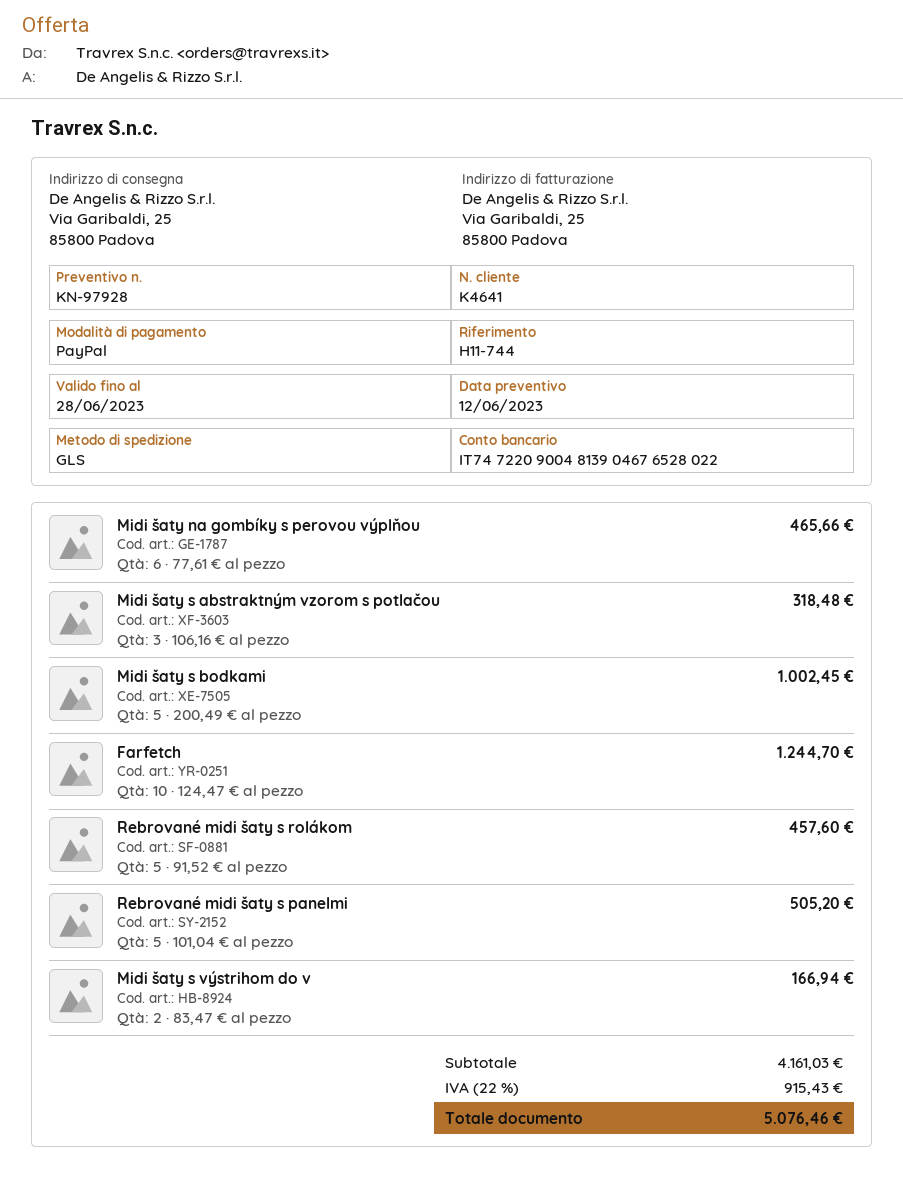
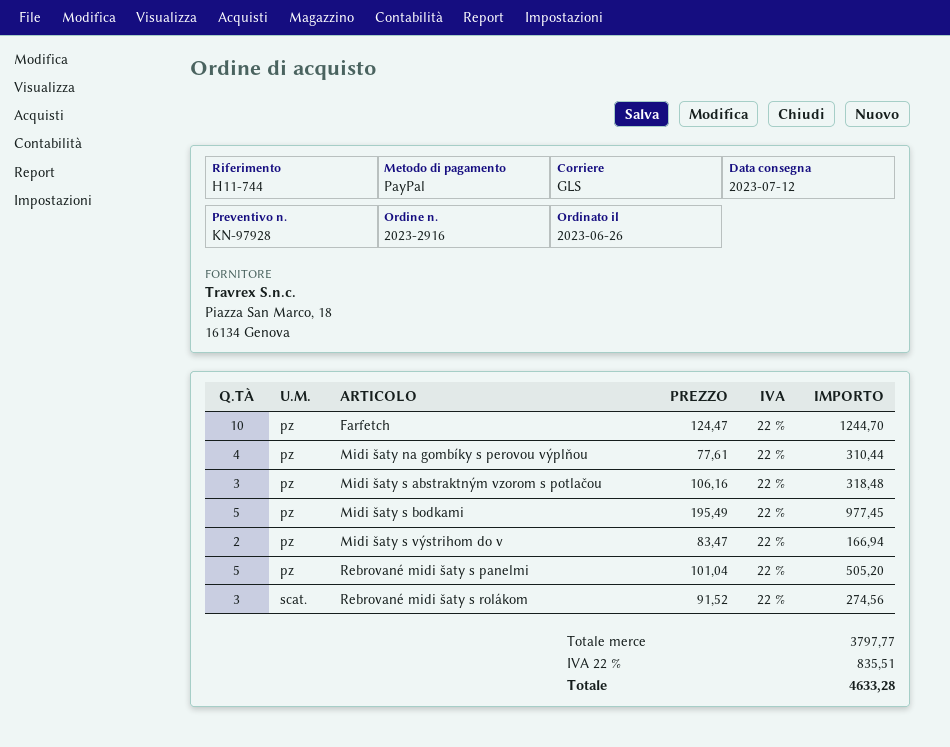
Midi šaty na gombíky s perovou výplňou: 6 x 77.61 = 465.66 -> 4 x 77.61 = 310.44
Midi šaty s bodkami: 5 x 200.49 = 1002.45 -> 5 x 195.49 = 977.45
Rebrované midi šaty s rolákom: 5 x 91.52 = 457.60 -> 3 x 91.52 = 274.56
subtotal: 4161.03 -> 3797.77
tax: 22% = 915.43 -> 22% = 835.51
total: 5076.46 -> 4633.28

